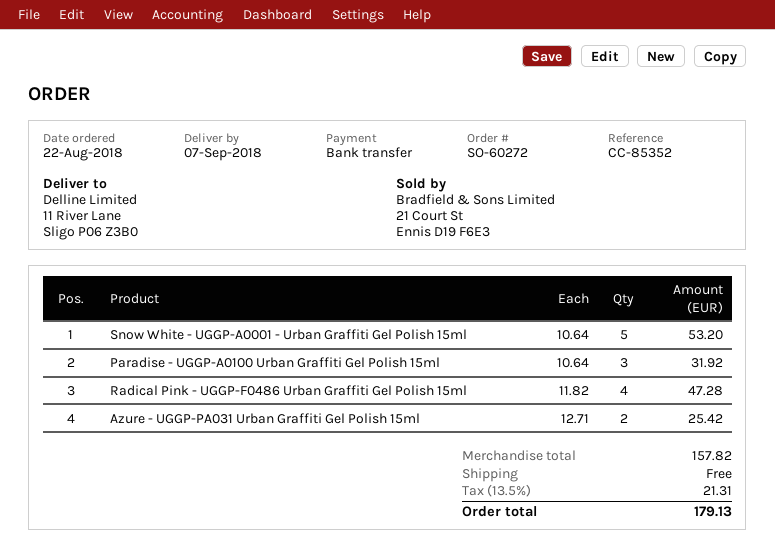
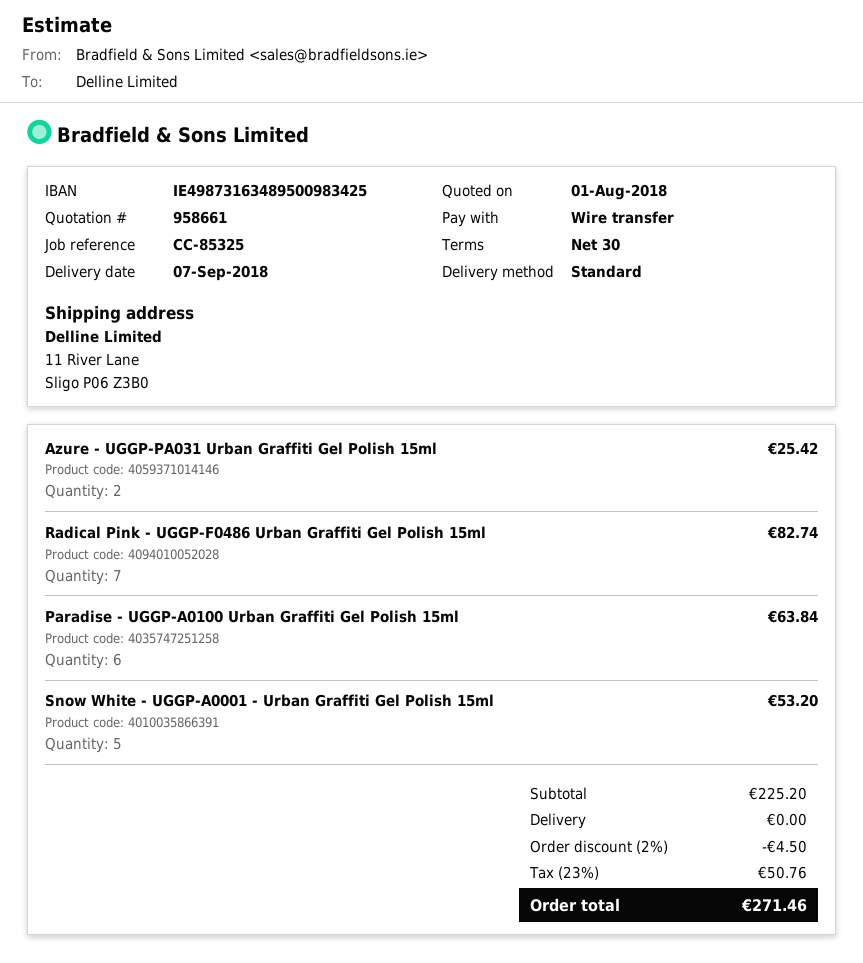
reference: CC-85352 -> CC-85325
Paradise - UGGP-A0100 Urban Graffiti Gel Polish 15ml: 3 for 31.92 -> 6 for 63.84
Radical Pink - UGGP-F0486 Urban Graffiti Gel Polish 15ml: 4 for 47.28 -> 7 for 82.74
subtotal: 157.82 -> 225.20
discount: none -> 2% = 4.50
tax: 13.5% = 21.31 -> 23% = 50.76
total: 179.13 -> 271.46

